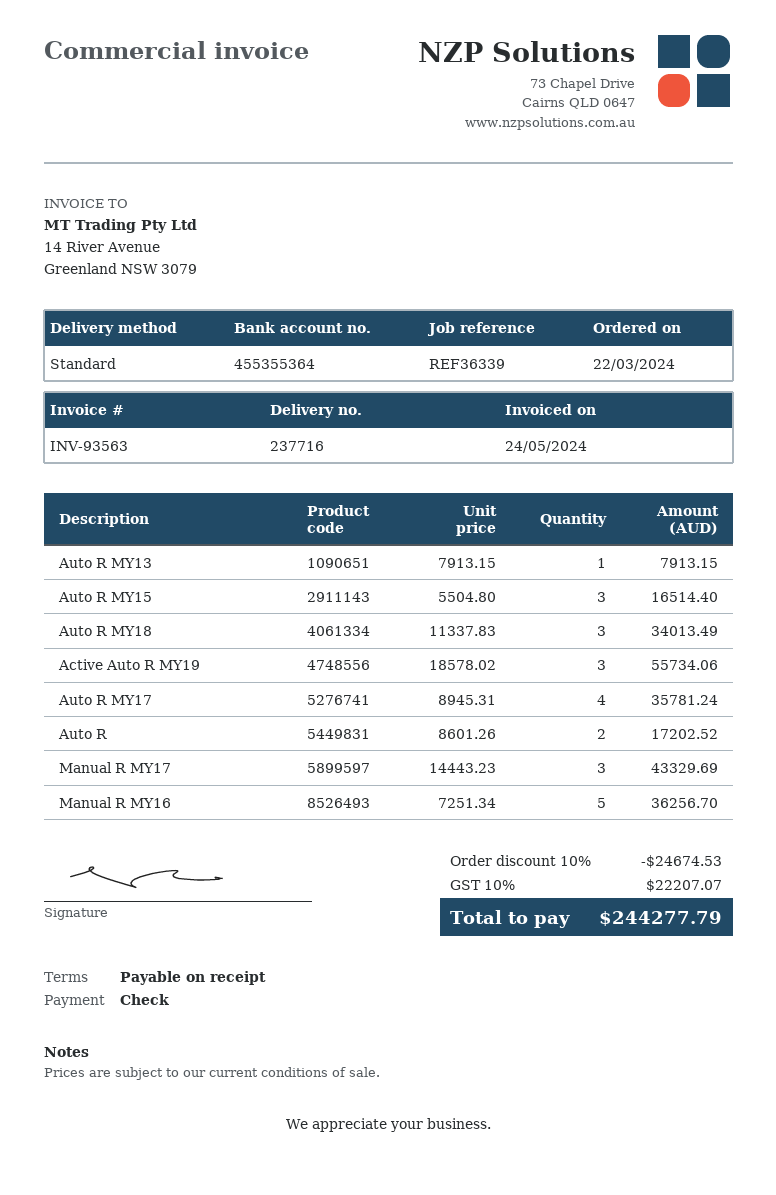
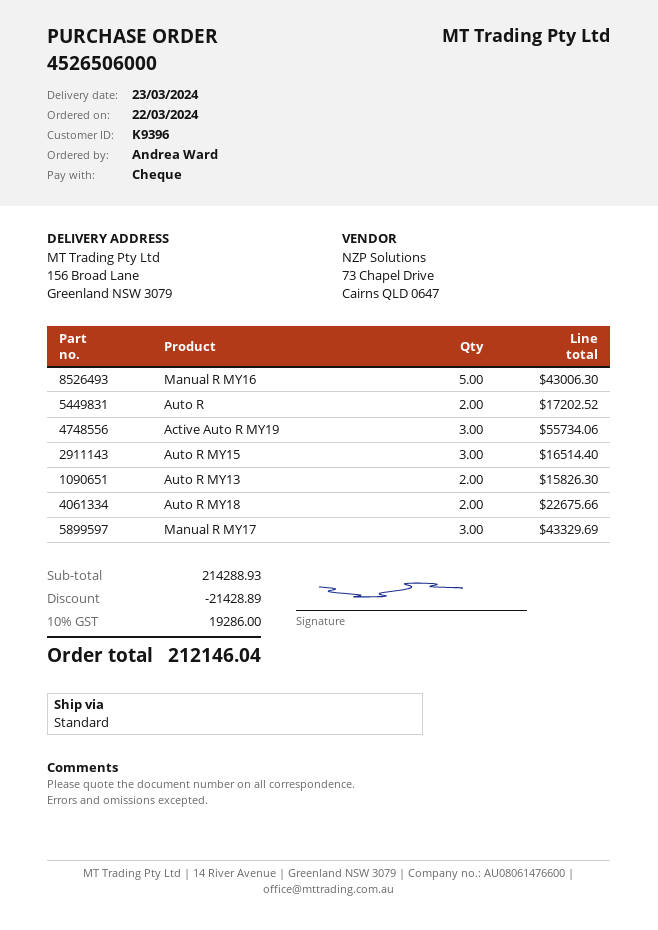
Auto R MY13: 1 for 7913.15 -> 2 for 15826.30
Auto R MY18: 3 for 34013.49 -> 2 for 22675.66
Auto R MY17: 4 for 35781.24 -> none
Manual R MY16: 5 for 36256.70 -> 5 for 43006.30
discount: 24674.53 -> 21428.89
tax: 10% = 22207.07 -> 10% = 19286.00
total: 244277.79 -> 212146.04

